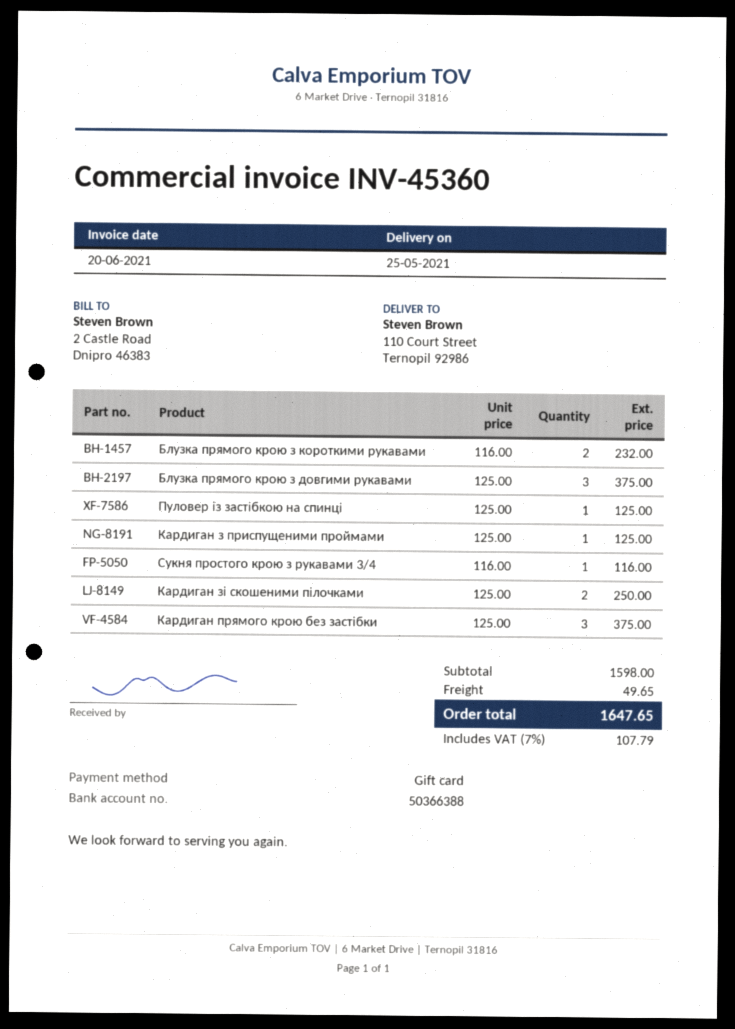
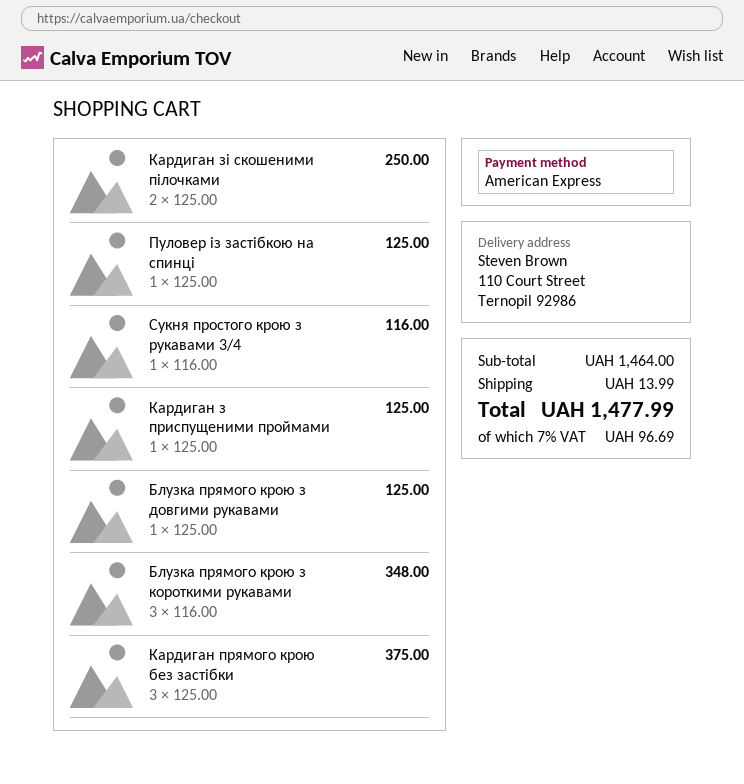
payment method: gift card -> American Express
Блузка прямого крою з короткими рукавами: 2 x 116.00 = 232.00 -> 3 x 116.00 = 348.00
Блузка прямого крою з довгими рукавами: 3 x 125.00 = 375.00 -> 1 x 125.00 = 125.00
subtotal: 1598.00 -> 1464.00
shipping: 49.65 -> 13.99
tax: 7% = 107.79 -> 7% = 96.69
total: 1647.65 -> 1477.99

